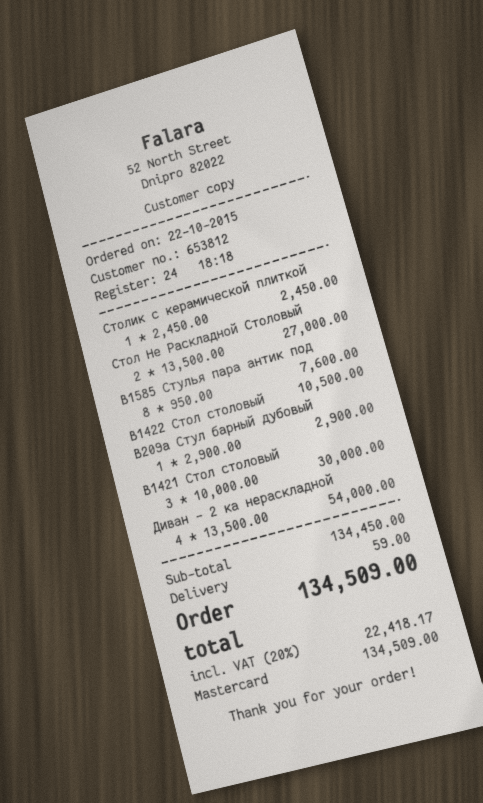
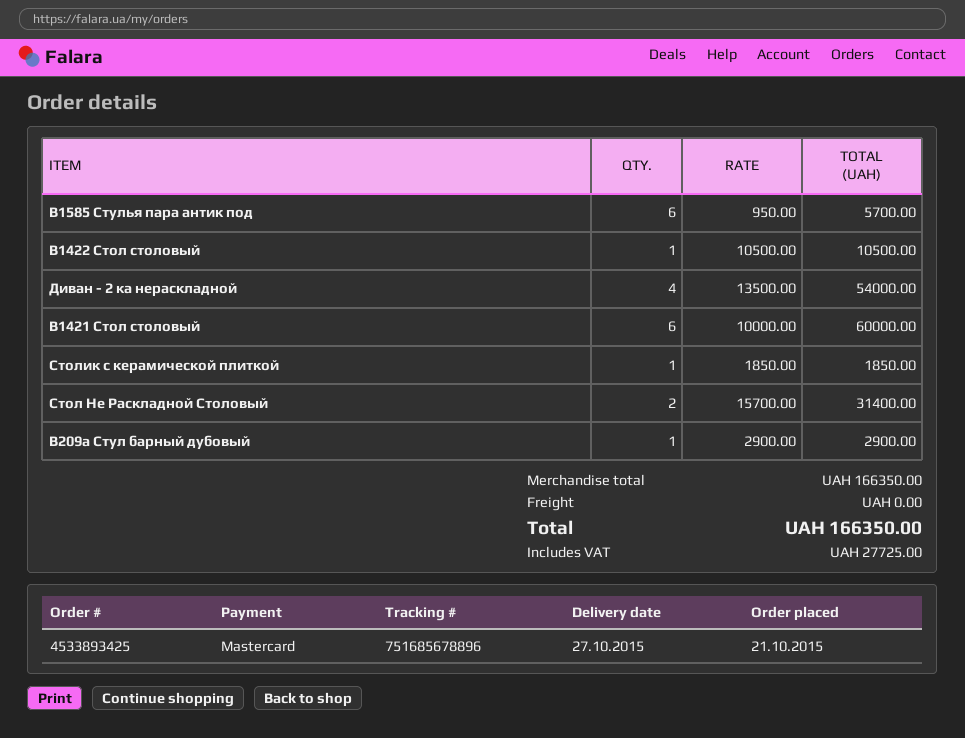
order date: 2015-10-22 -> 2015-10-21
Столик с керамической плиткой: 1 x 2450.00 = 2450.00 -> 1 x 1850.00 = 1850.00
Стол Не Раскладной Столовый: 2 x 13500.00 = 27000.00 -> 2 x 15700.00 = 31400.00
В1585 Стулья пара антик под: 8 x 950.00 = 7600.00 -> 6 x 950.00 = 5700.00
В1421 Стол столовый: 3 x 10000.00 = 30000.00 -> 6 x 10000.00 = 60000.00
subtotal: 134450.00 -> 166350.00
shipping: 59.00 -> 0.00
tax: 22418.17 -> 27725.00
total: 134509.00 -> 166350.00

